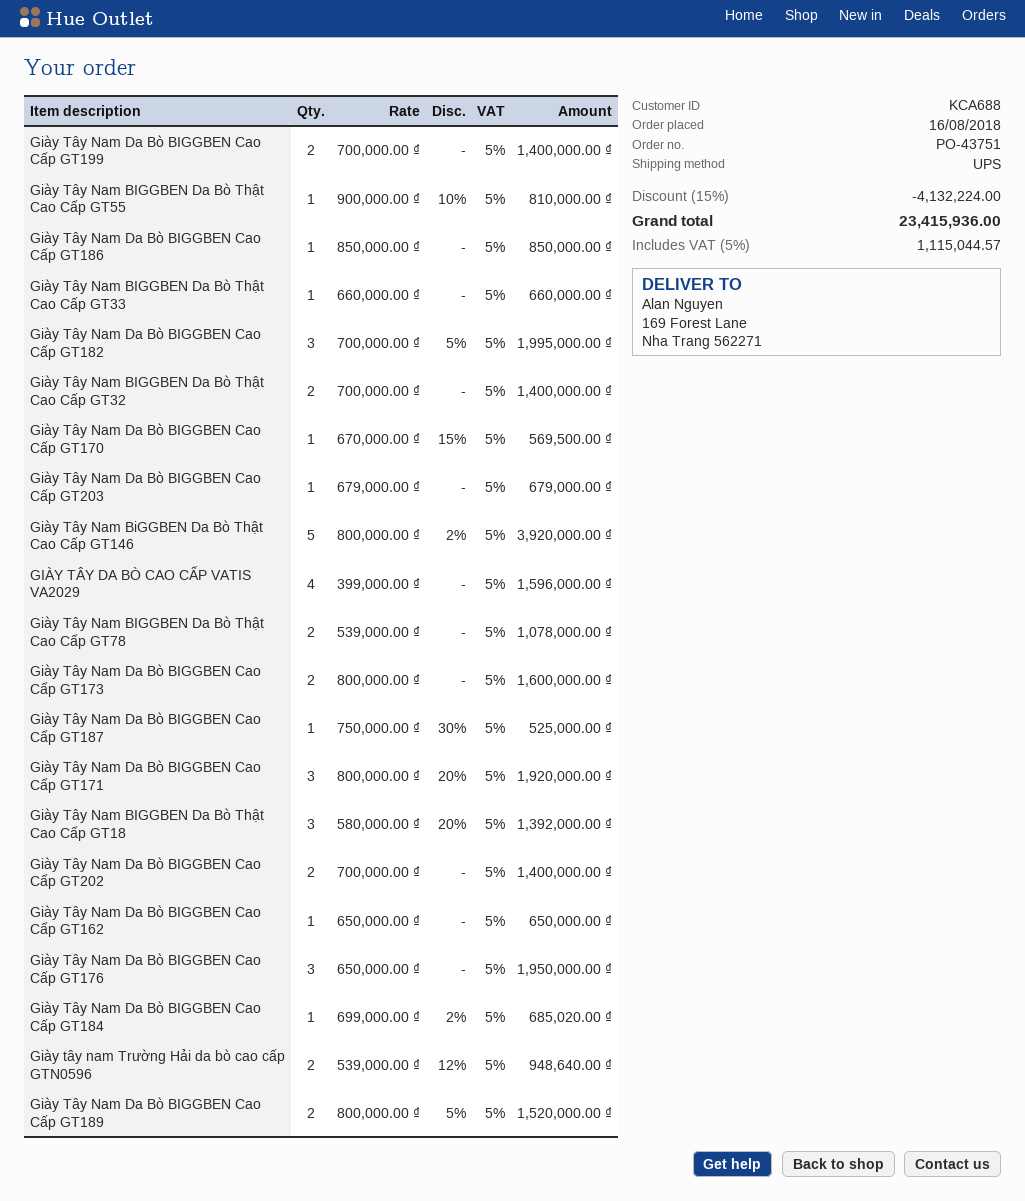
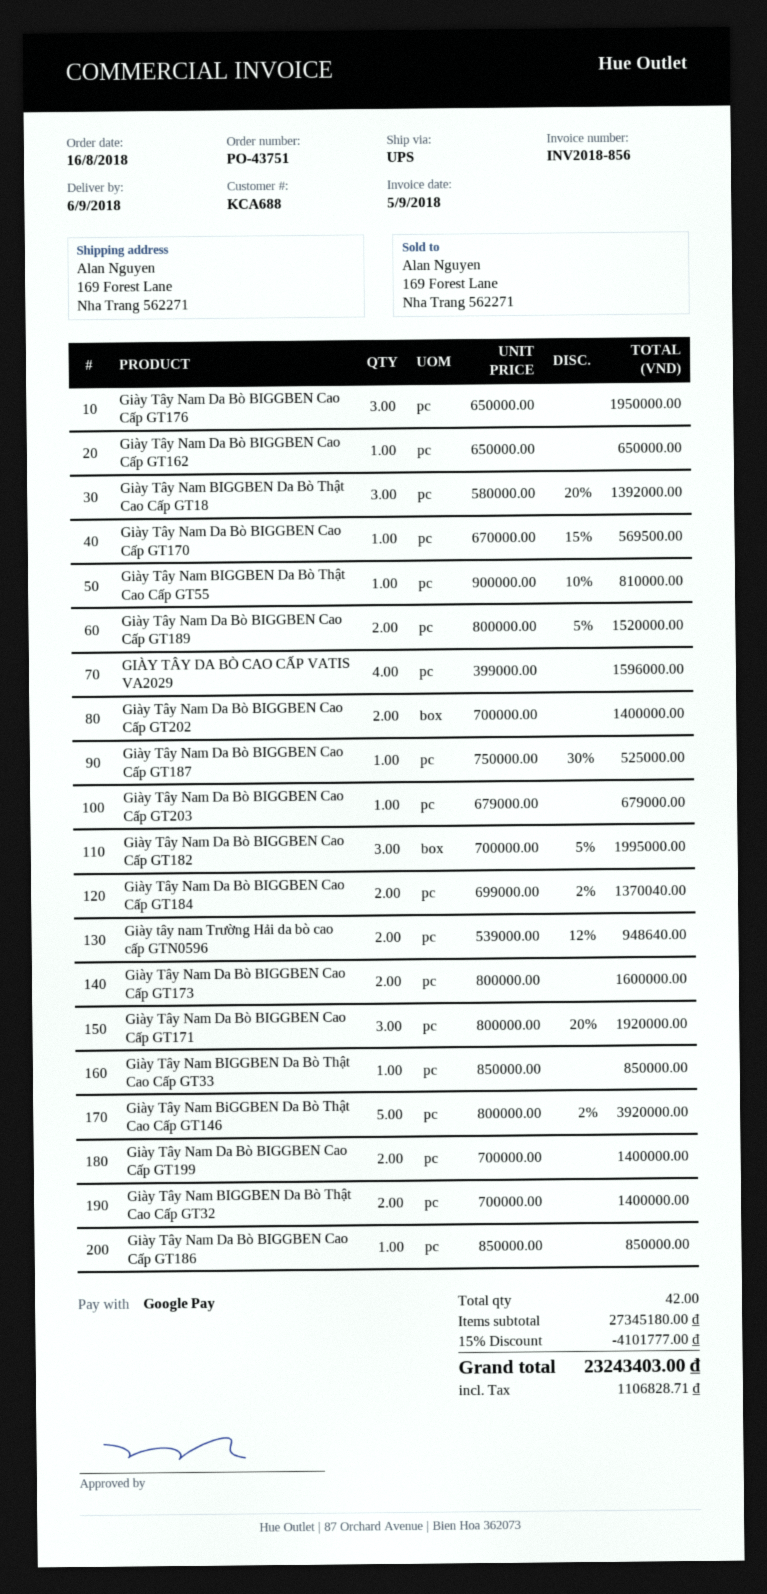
Giày Tây Nam BIGGBEN Da Bò Thật Cao Cấp GT33: 1 x 660000.00 = 660000.00 -> 1 x 850000.00 = 850000.00
Giày Tây Nam BIGGBEN Da Bò Thật Cao Cấp GT78: 2 x 539000.00 = 1078000.00 -> none
Giày Tây Nam Da Bò BIGGBEN Cao Cấp GT184: 1 x 699000.00 - 2% = 685020.00 -> 2 x 699000.00 - 2% = 1370040.00
discount: 15% = 4132224.00 -> 15% = 4101777.00
tax: 1115044.57 -> 1106828.71
total: 23415936.00 -> 23243403.00

